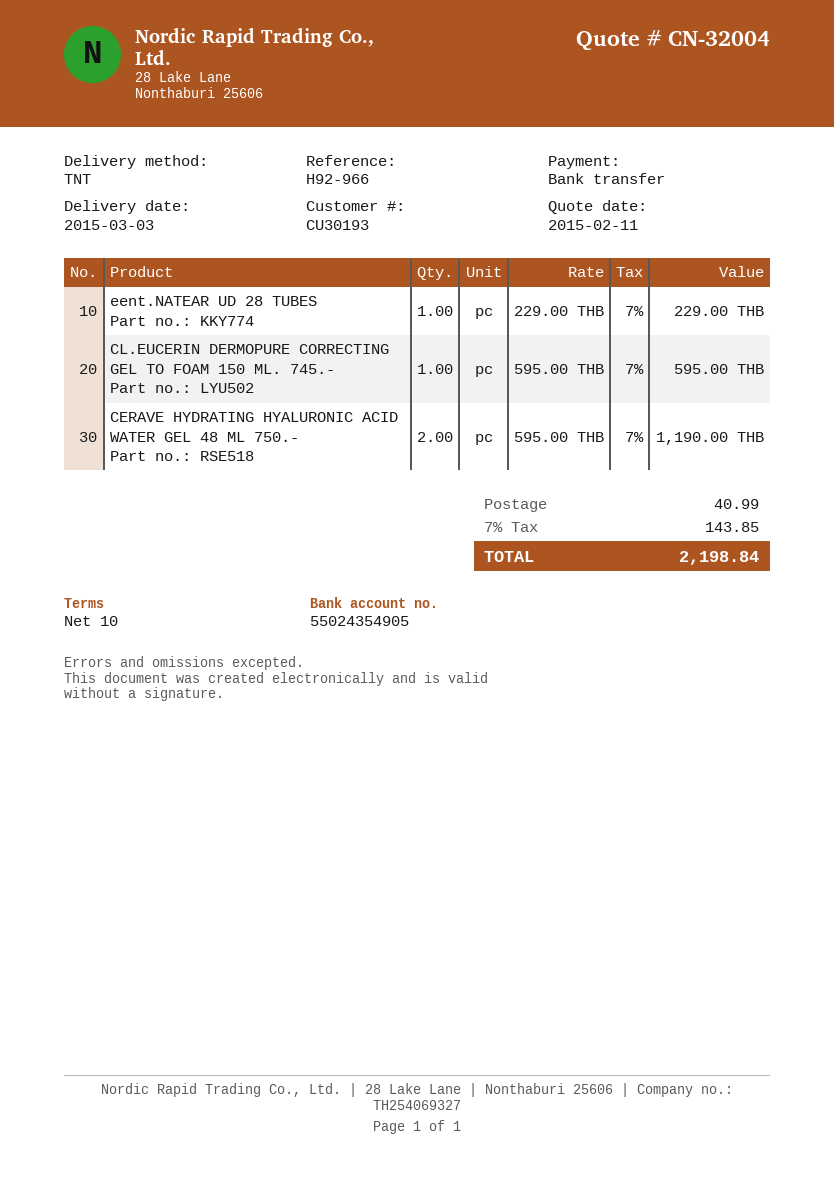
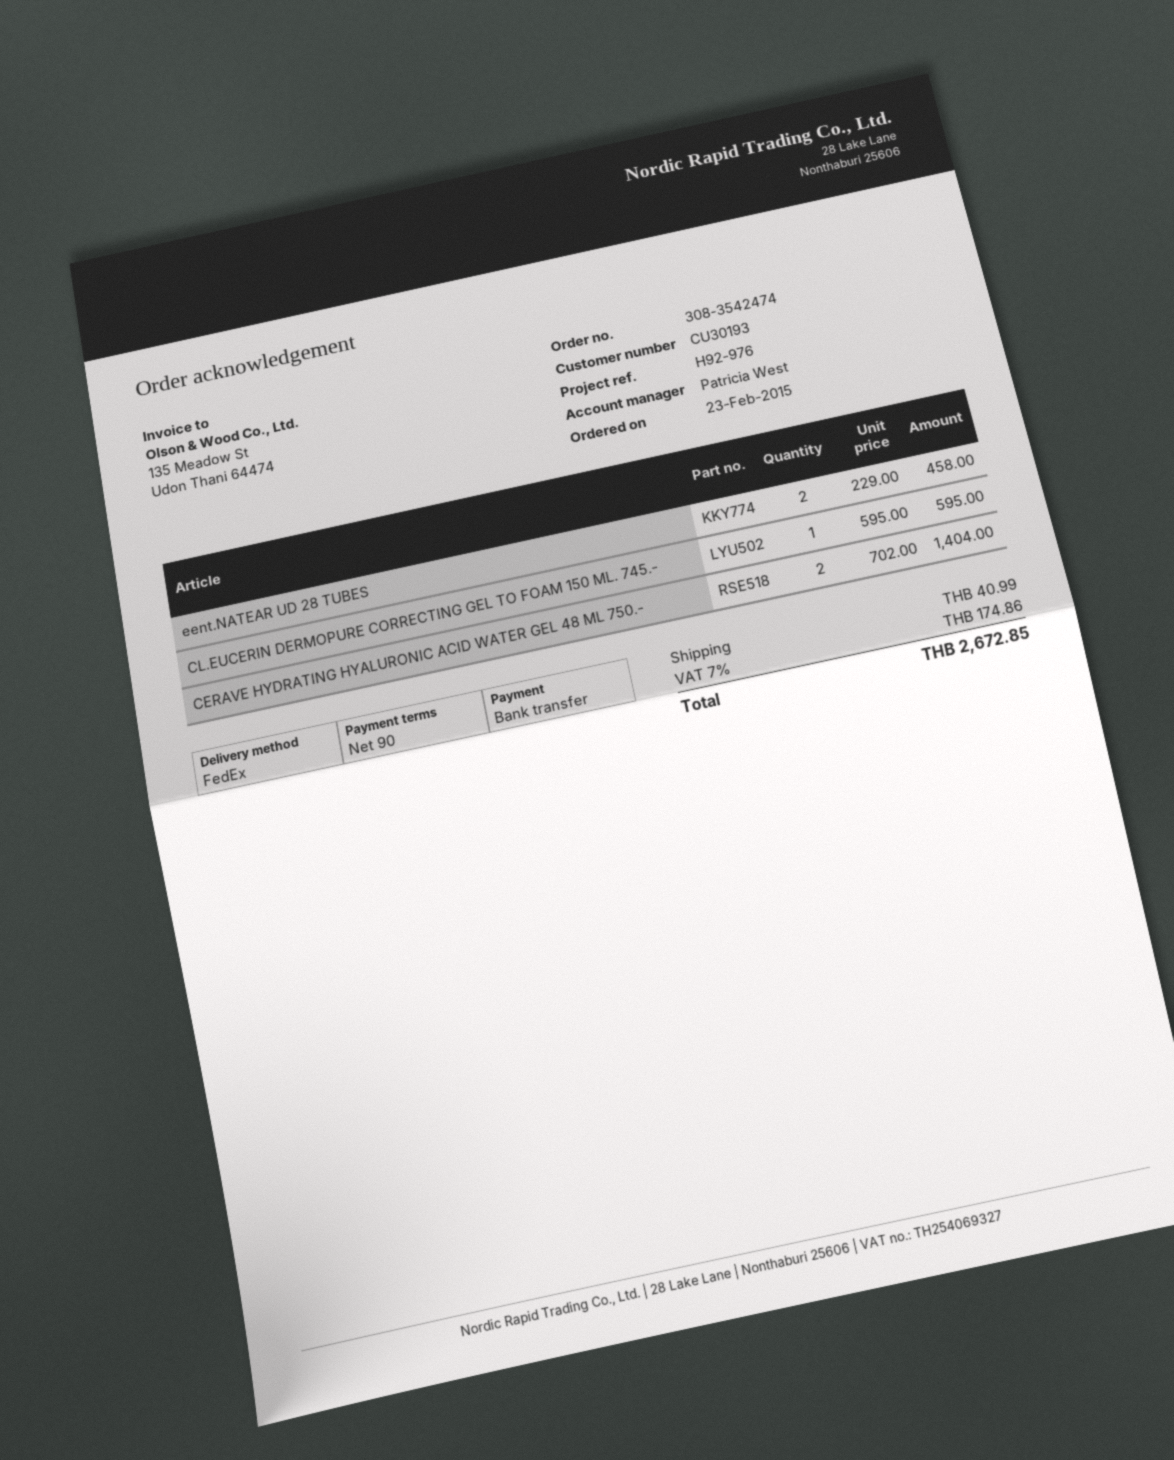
payment terms: 10 days -> 90 days
reference: H92-966 -> H92-976
shipping method: TNT -> FedEx
eent.NATEAR UD 28 TUBES: 1 x 229.00 = 229.00 -> 2 x 229.00 = 458.00
CERAVE HYDRATING HYALURONIC ACID WATER GEL 48 ML 750.-: 2 x 595.00 = 1190.00 -> 2 x 702.00 = 1404.00
tax: 7% = 143.85 -> 7% = 174.86
total: 2198.84 -> 2672.85

